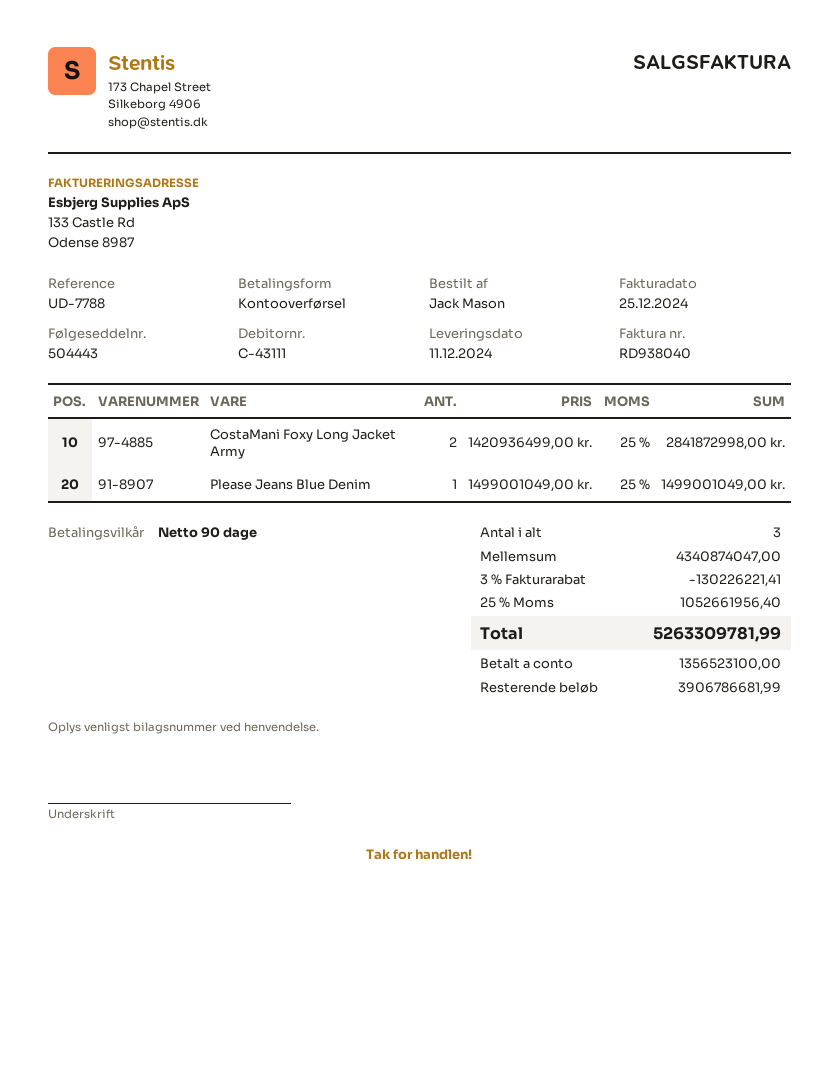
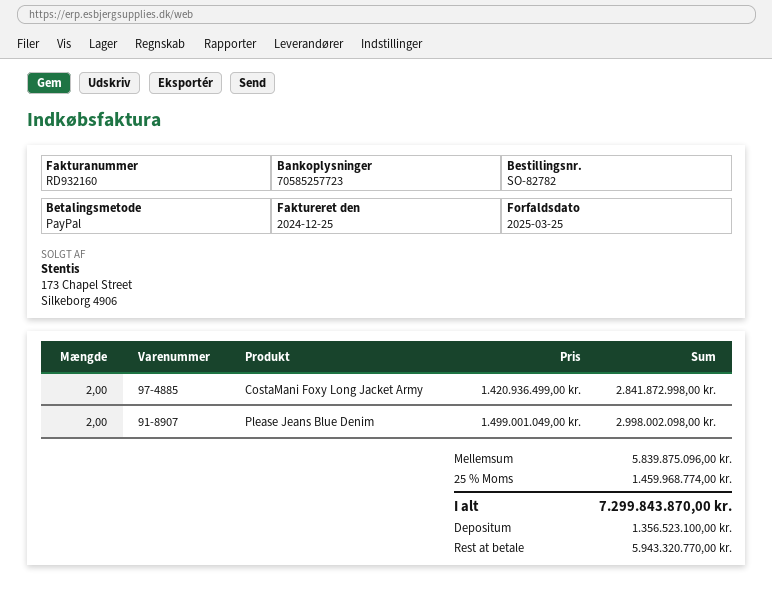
invoice number: RD938040 -> RD932160
payment method: bank transfer -> PayPal
Please Jeans Blue Denim: 1 x 1499001049.00 = 1499001049.00 -> 2 x 1499001049.00 = 2998002098.00
subtotal: 4340874047.00 -> 5839875096.00
discount: 3% = 130226221.41 -> none
tax: 25% = 1052661956.40 -> 25% = 1459968774.00
total: 5263309781.99 -> 7299843870.00
balance: 3906786681.99 -> 5943320770.00

